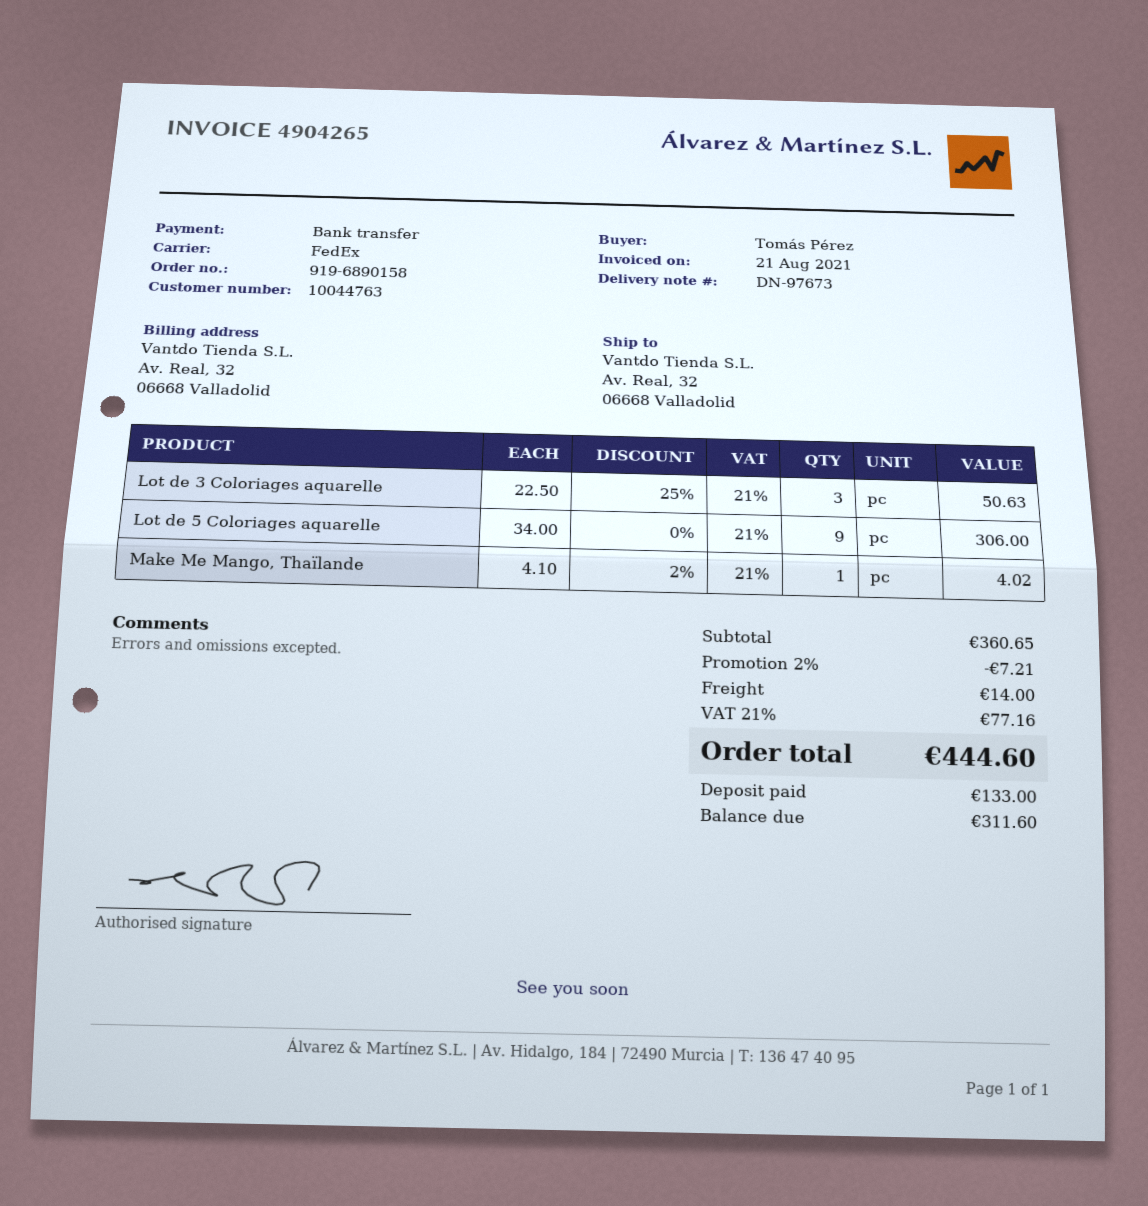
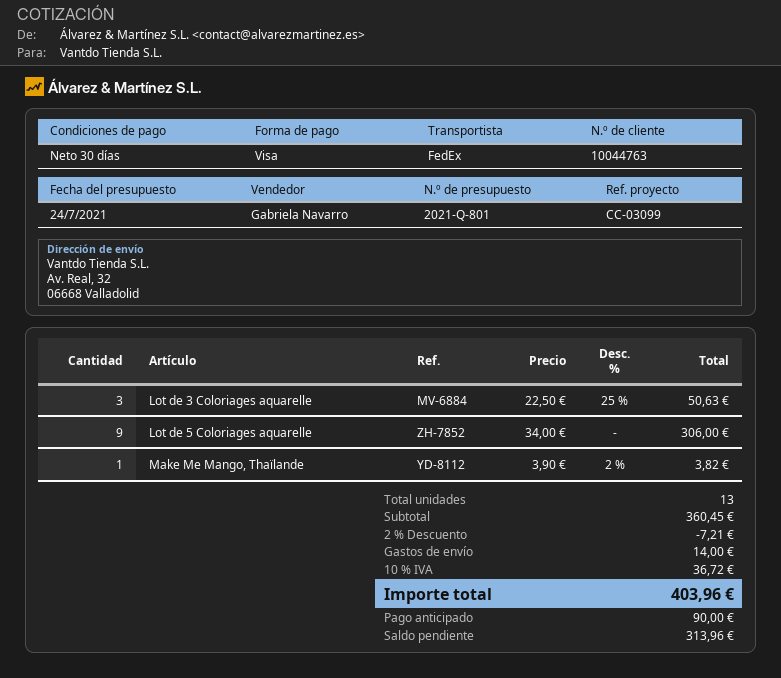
payment method: bank transfer -> Visa
Make Me Mango, Thaïlande: 1 x 4.10 - 2% = 4.02 -> 1 x 3.90 - 2% = 3.82
subtotal: 360.65 -> 360.45
tax: 21% = 77.16 -> 10% = 36.72
total: 444.60 -> 403.96
deposit: 133.00 -> 90.00
balance: 311.60 -> 313.96

